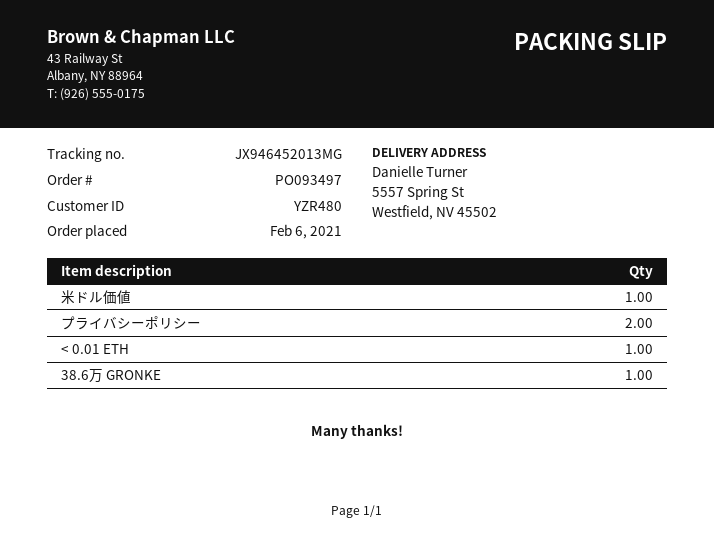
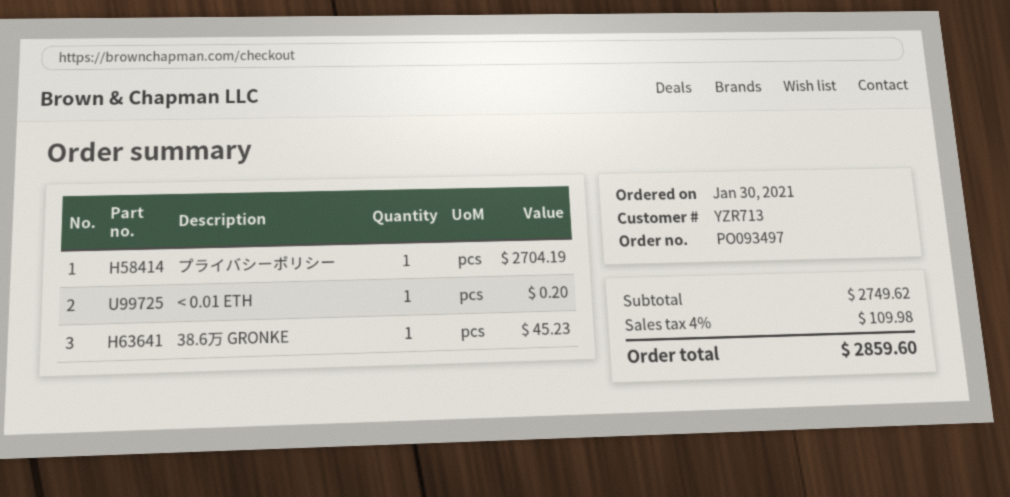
order date: 2021-02-06 -> 2021-01-30
customer number: YZR480 -> YZR713
米ドル価値: 1 -> none
プライバシーポリシー: 2 -> 1

